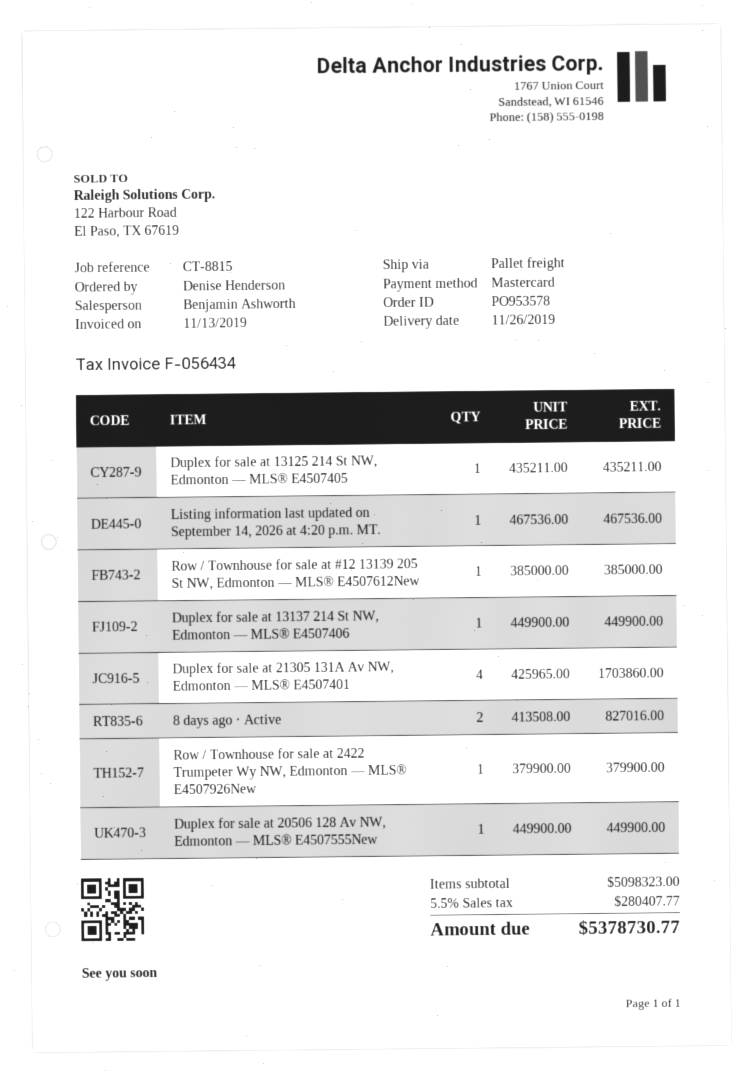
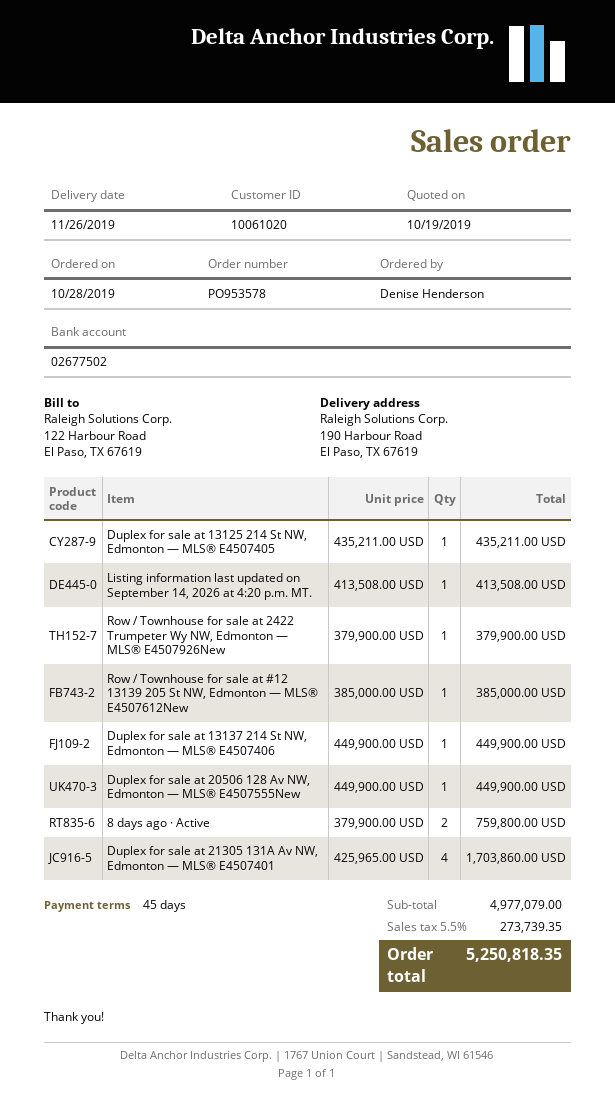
Listing information last updated on September 14, 2026 at 4:20 p.m. MT.: 1 x 467536.00 = 467536.00 -> 1 x 413508.00 = 413508.00
8 days ago · Active: 2 x 413508.00 = 827016.00 -> 2 x 379900.00 = 759800.00
subtotal: 5098323.00 -> 4977079.00
tax: 5.5% = 280407.77 -> 5.5% = 273739.35
total: 5378730.77 -> 5250818.35

